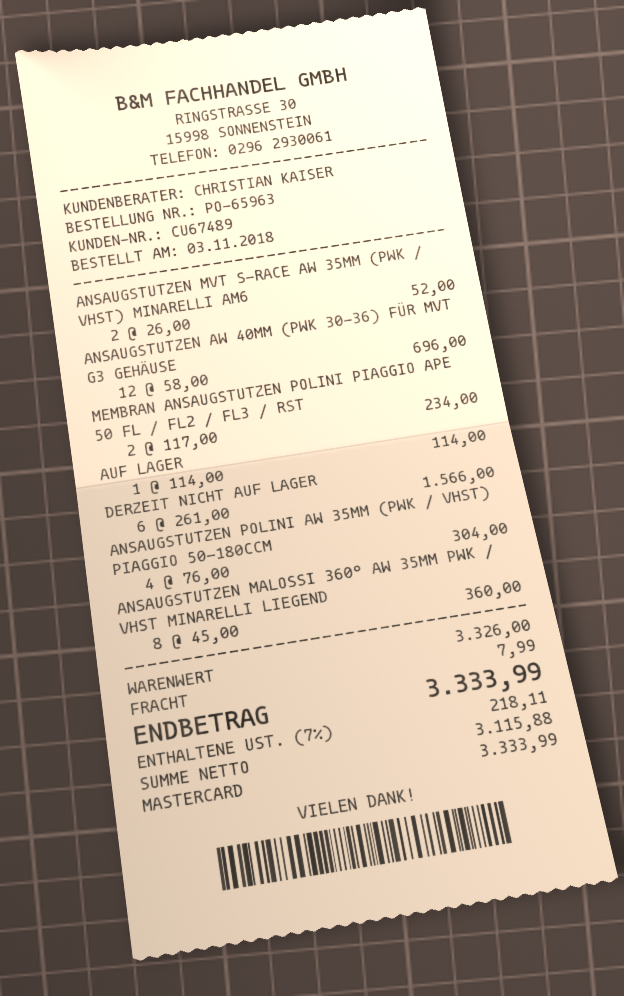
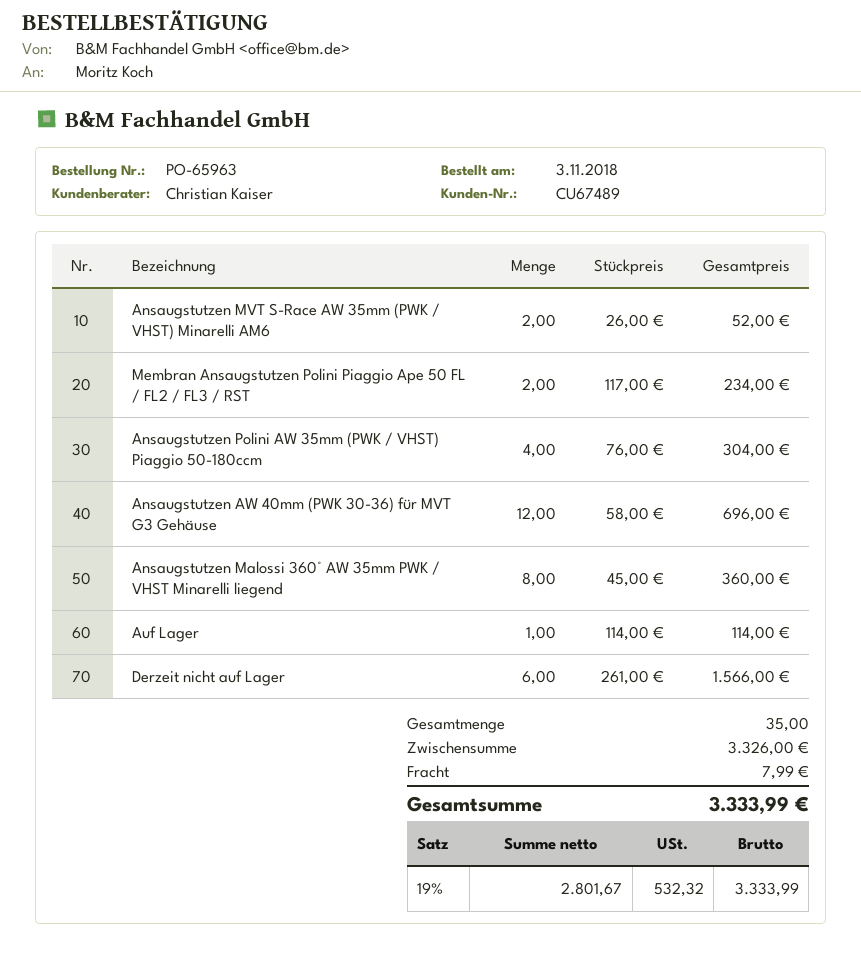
net: 3115.88 -> 2801.67
tax: 7% = 218.11 -> 19% = 532.32

